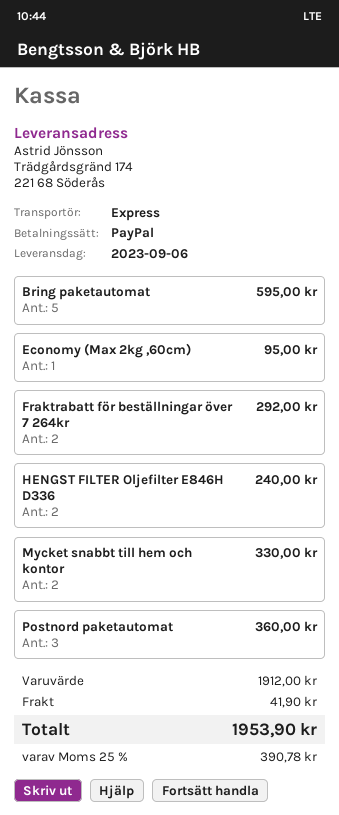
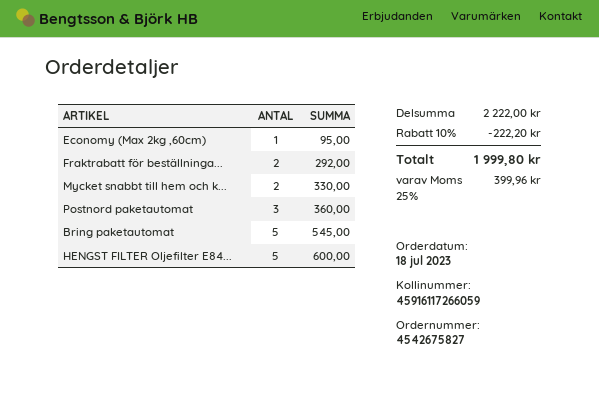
Bring paketautomat: 5 for 595.00 -> 5 for 545.00
HENGST FILTER Oljefilter E846H D336: 2 for 240.00 -> 5 for 600.00
subtotal: 1912.00 -> 2222.00
discount: none -> 10% = 222.20
shipping: 41.90 -> none
tax: 25% = 390.78 -> 25% = 399.96
total: 1953.90 -> 1999.80

